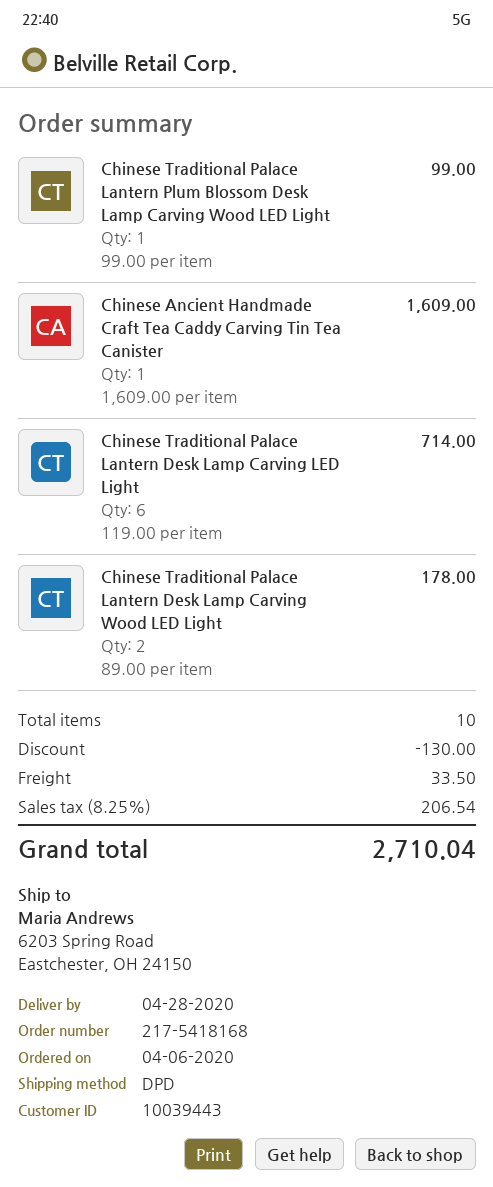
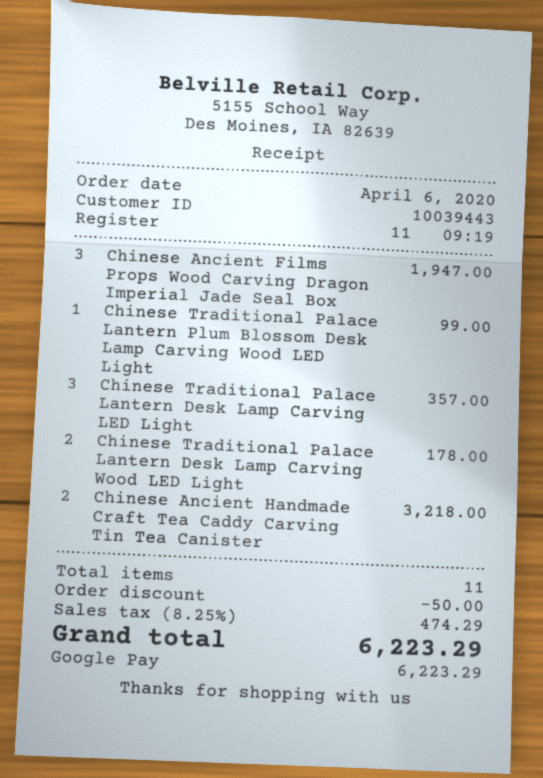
Chinese Ancient Handmade Craft Tea Caddy Carving Tin Tea Canister: 1 for 1609.00 -> 2 for 3218.00
Chinese Traditional Palace Lantern Desk Lamp Carving LED Light: 6 for 714.00 -> 3 for 357.00
Chinese Ancient Films Props Wood Carving Dragon Imperial Jade Seal Box: none -> 3 for 1947.00
total quantity: 10 -> 11
discount: 130.00 -> 50.00
shipping: 33.50 -> none
tax: 8.25% = 206.54 -> 8.25% = 474.29
total: 2710.04 -> 6223.29

